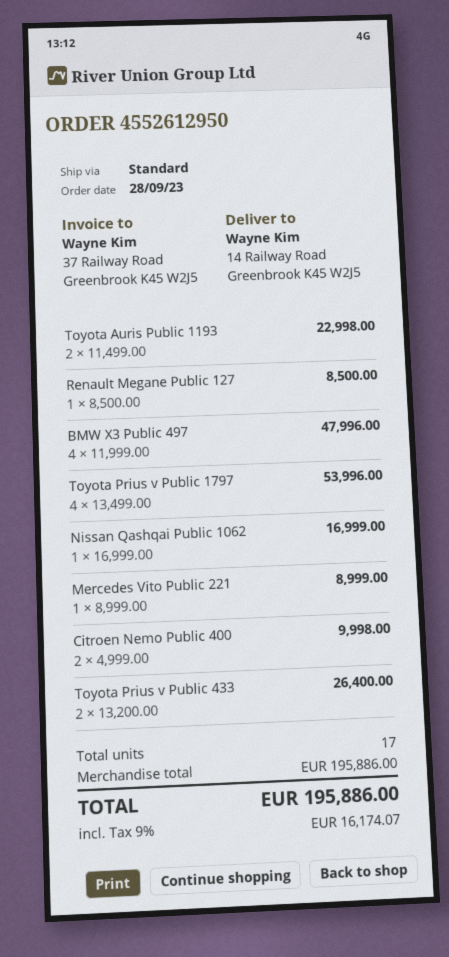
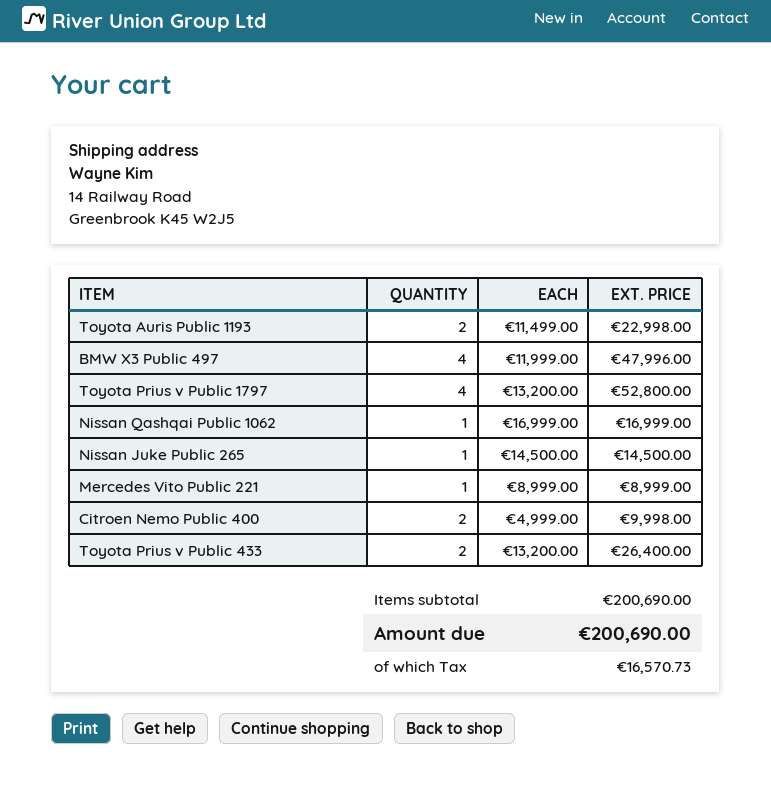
Renault Megane Public 127: 1 x 8500.00 = 8500.00 -> none
Toyota Prius v Public 1797: 4 x 13499.00 = 53996.00 -> 4 x 13200.00 = 52800.00
Nissan Juke Public 265: none -> 1 x 14500.00 = 14500.00
subtotal: 195886.00 -> 200690.00
tax: 16174.07 -> 16570.73
total: 195886.00 -> 200690.00

